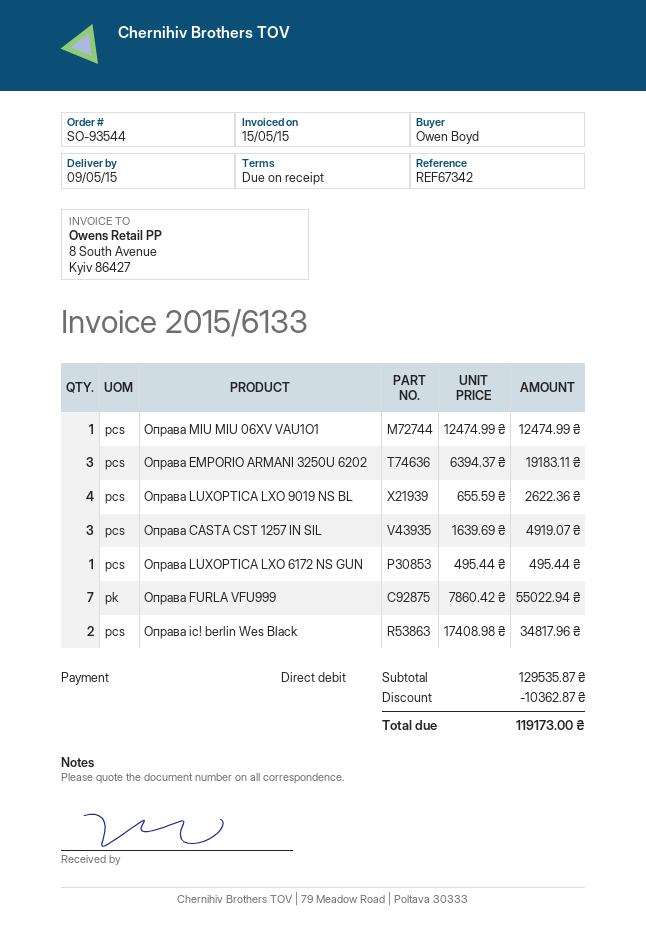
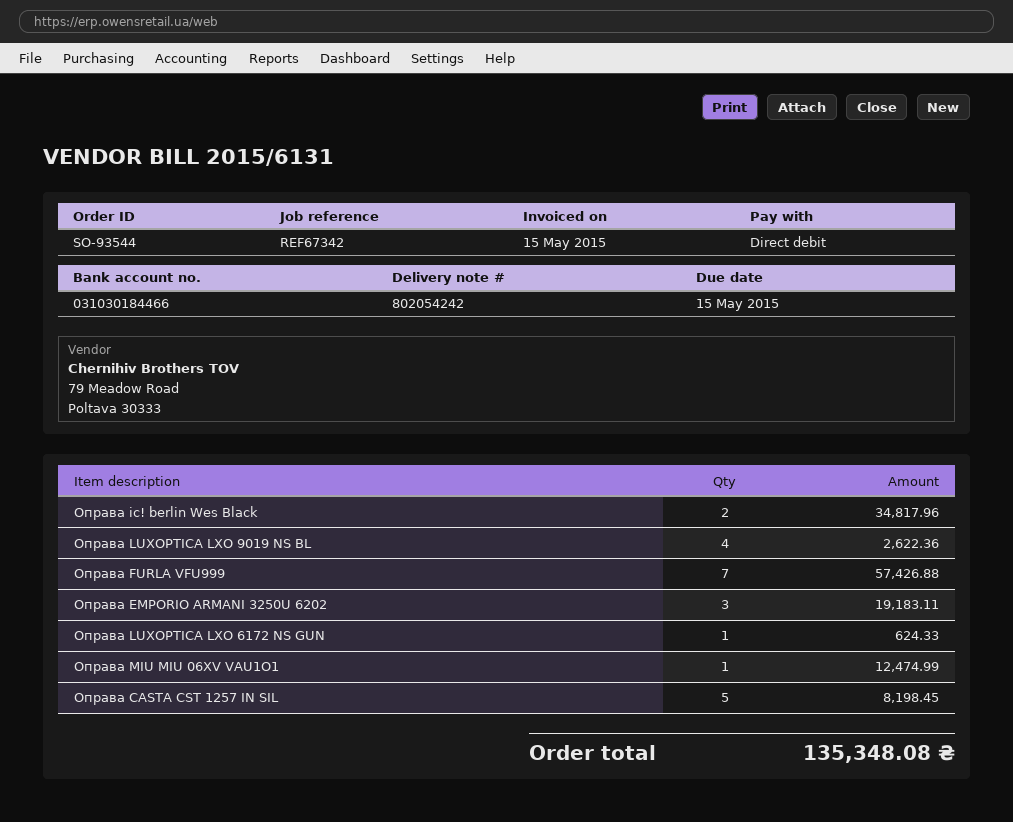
invoice number: 2015/6133 -> 2015/6131
Оправа CASTA CST 1257 IN SIL: 3 for 4919.07 -> 5 for 8198.45
Оправа LUXOPTICA LXO 6172 NS GUN: 1 for 495.44 -> 1 for 624.33
Оправа FURLA VFU999: 7 for 55022.94 -> 7 for 57426.88
discount: 10362.87 -> none
total: 119173.00 -> 135348.08

